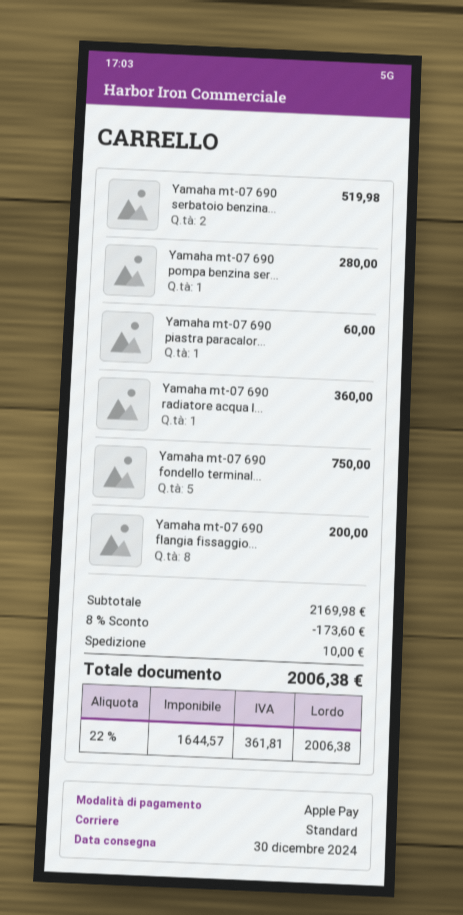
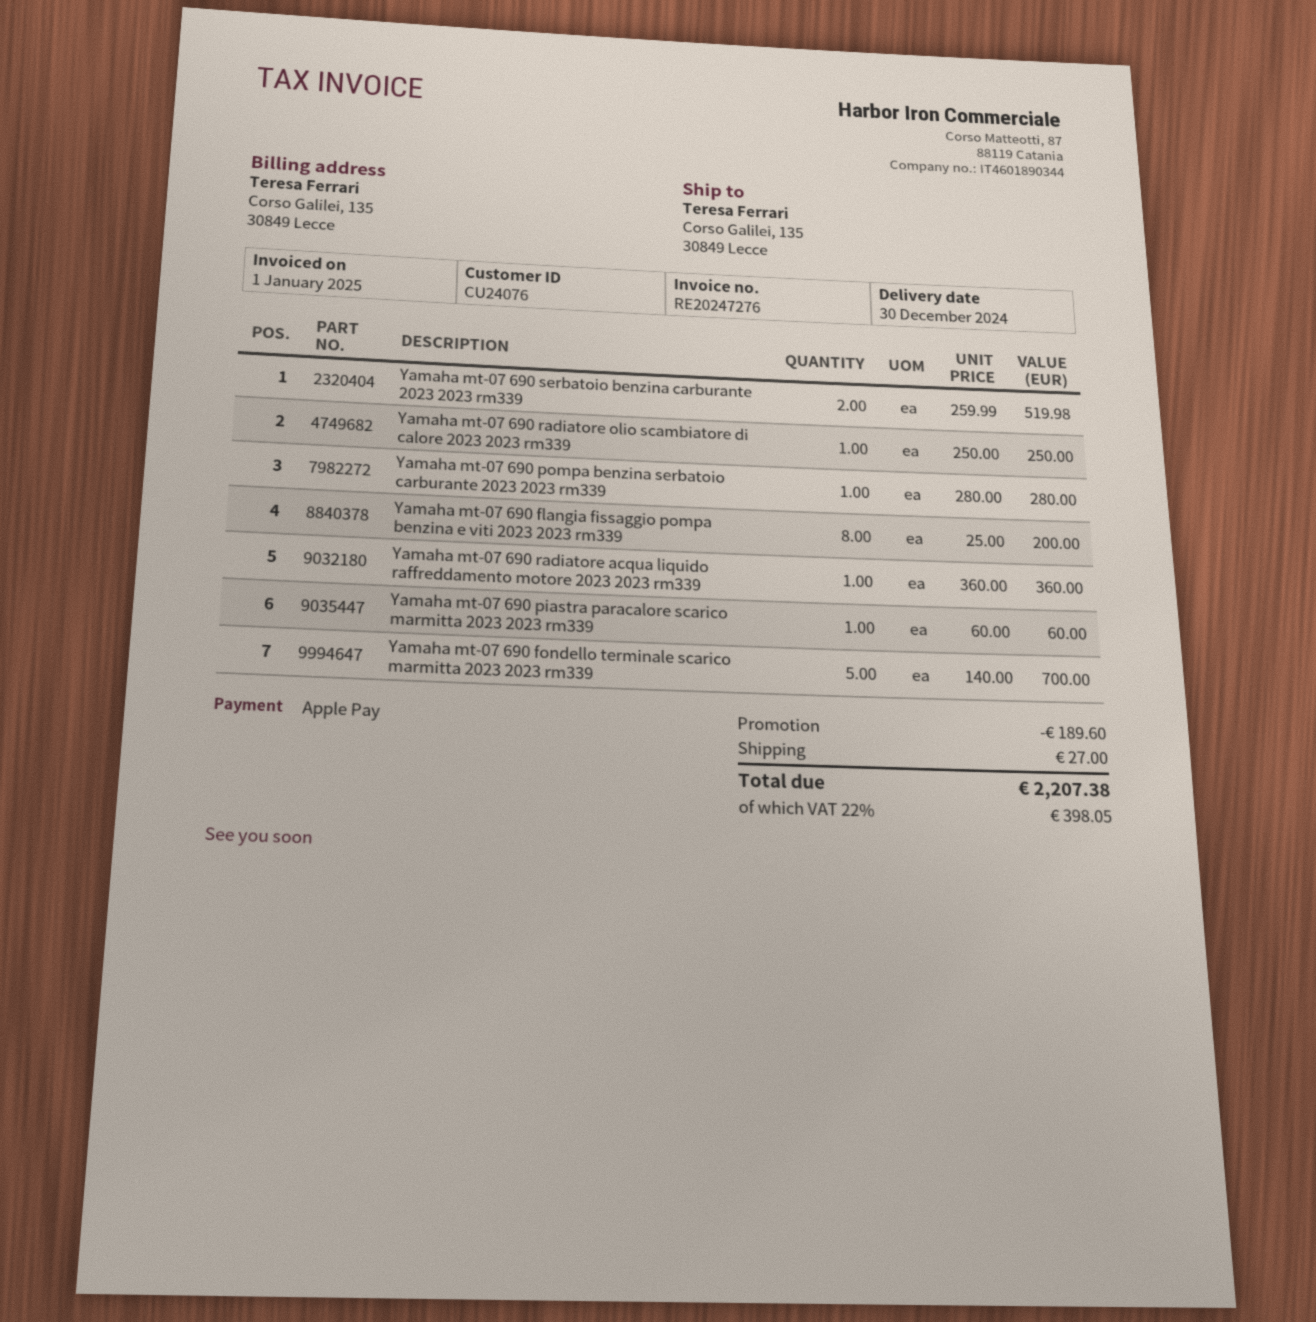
Yamaha mt-07 690 fondello terminal...: 5 for 750.00 -> 5 for 700.00
Yamaha mt-07 690 radiatore olio scambiatore di calore 2023 2023 rm339: none -> 1 for 250.00
discount: 173.60 -> 189.60
shipping: 10.00 -> 27.00
tax: 22% = 361.81 -> 22% = 398.05
total: 2006.38 -> 2207.38

